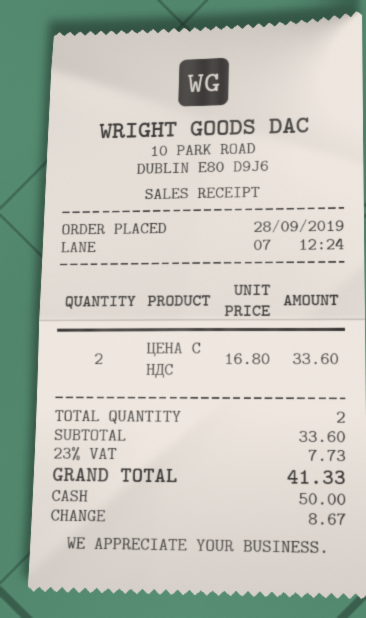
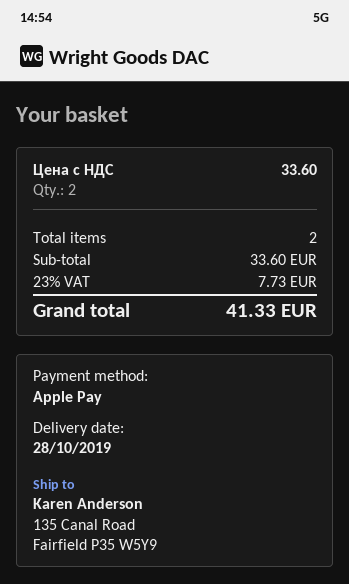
payment method: cash -> Apple Pay

